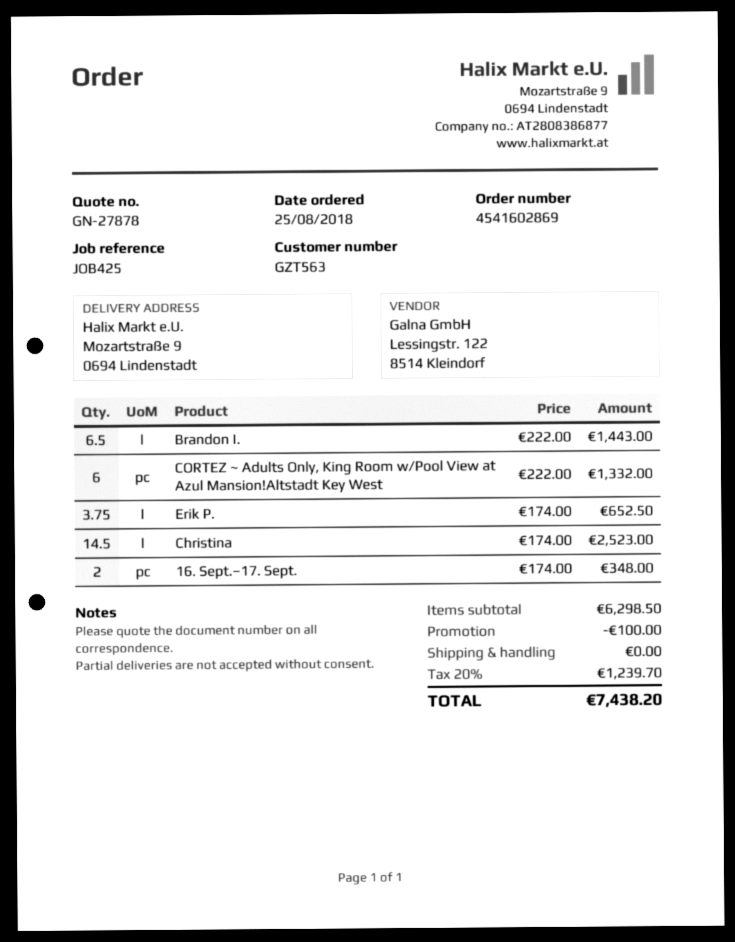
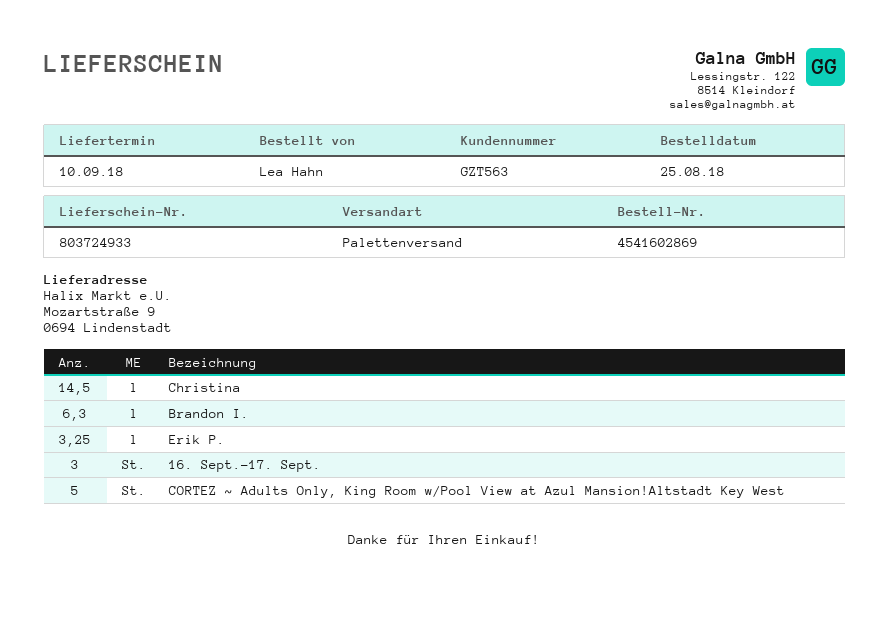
Brandon I.: 6.5 -> 6.3
CORTEZ ~ Adults Only, King Room w/Pool View at Azul Mansion!Altstadt Key West: 6 -> 5
Erik P.: 3.75 -> 3.25
16. Sept.–17. Sept.: 2 -> 3

